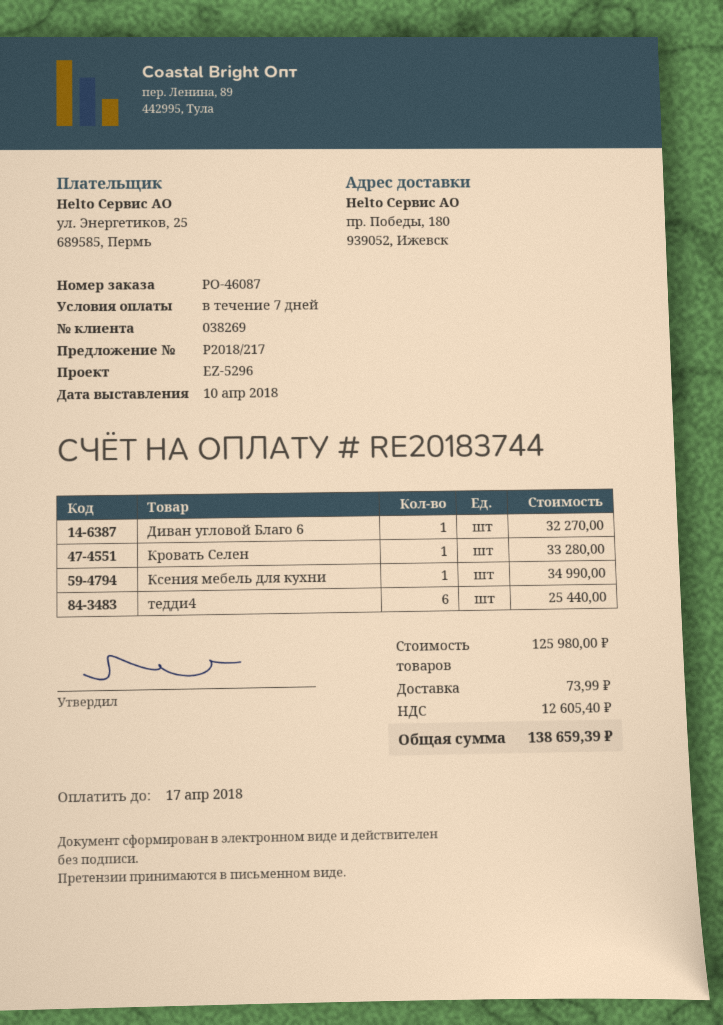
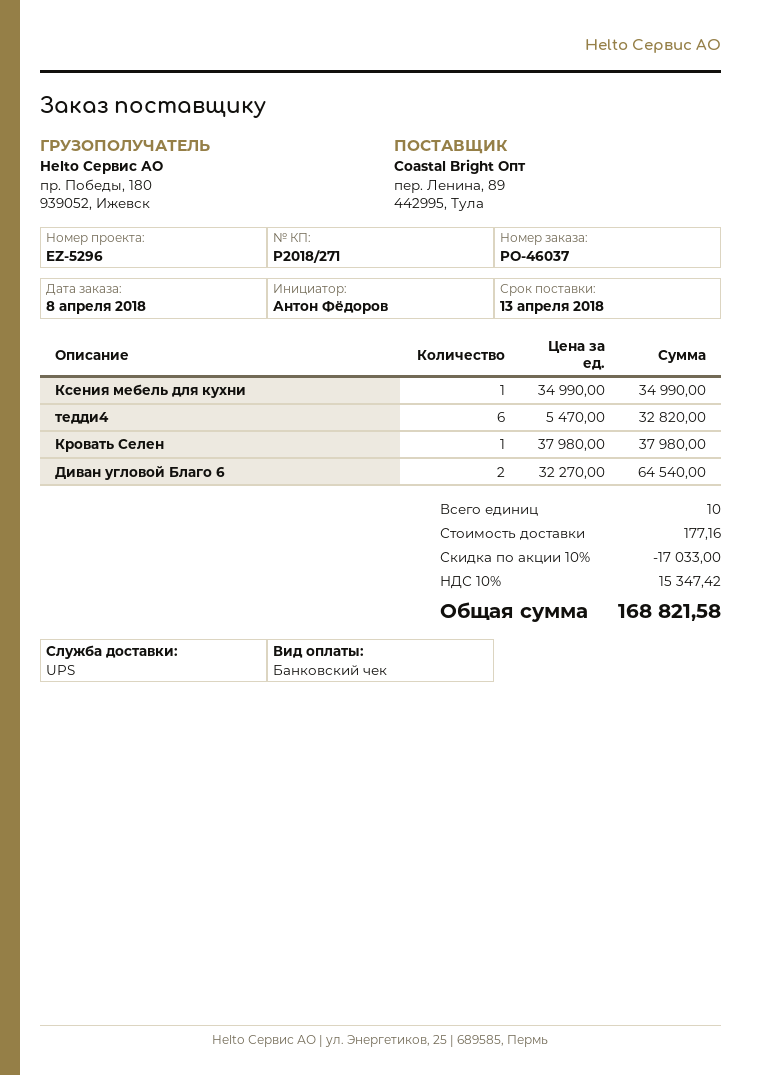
quote number: P2018/217 -> P2018/271
order number: PO-46087 -> PO-46037
Диван угловой Благо 6: 1 for 32270.00 -> 2 for 64540.00
Кровать Селен: 1 for 33280.00 -> 1 for 37980.00
тедди4: 6 for 25440.00 -> 6 for 32820.00
discount: none -> 10% = 17033.00
shipping: 73.99 -> 177.16
tax: 12605.40 -> 15347.42
total: 138659.39 -> 168821.58

